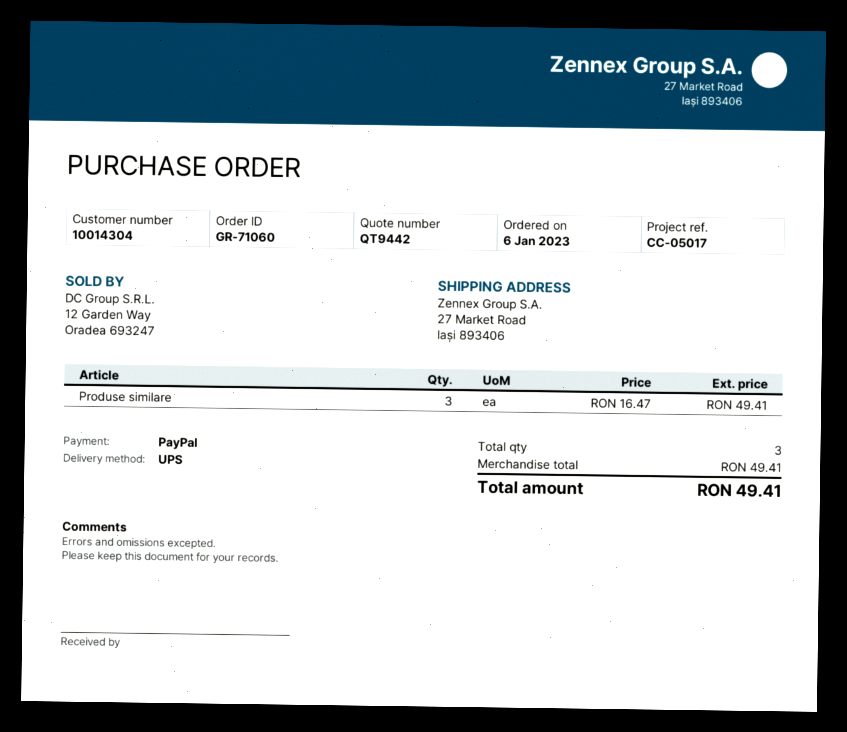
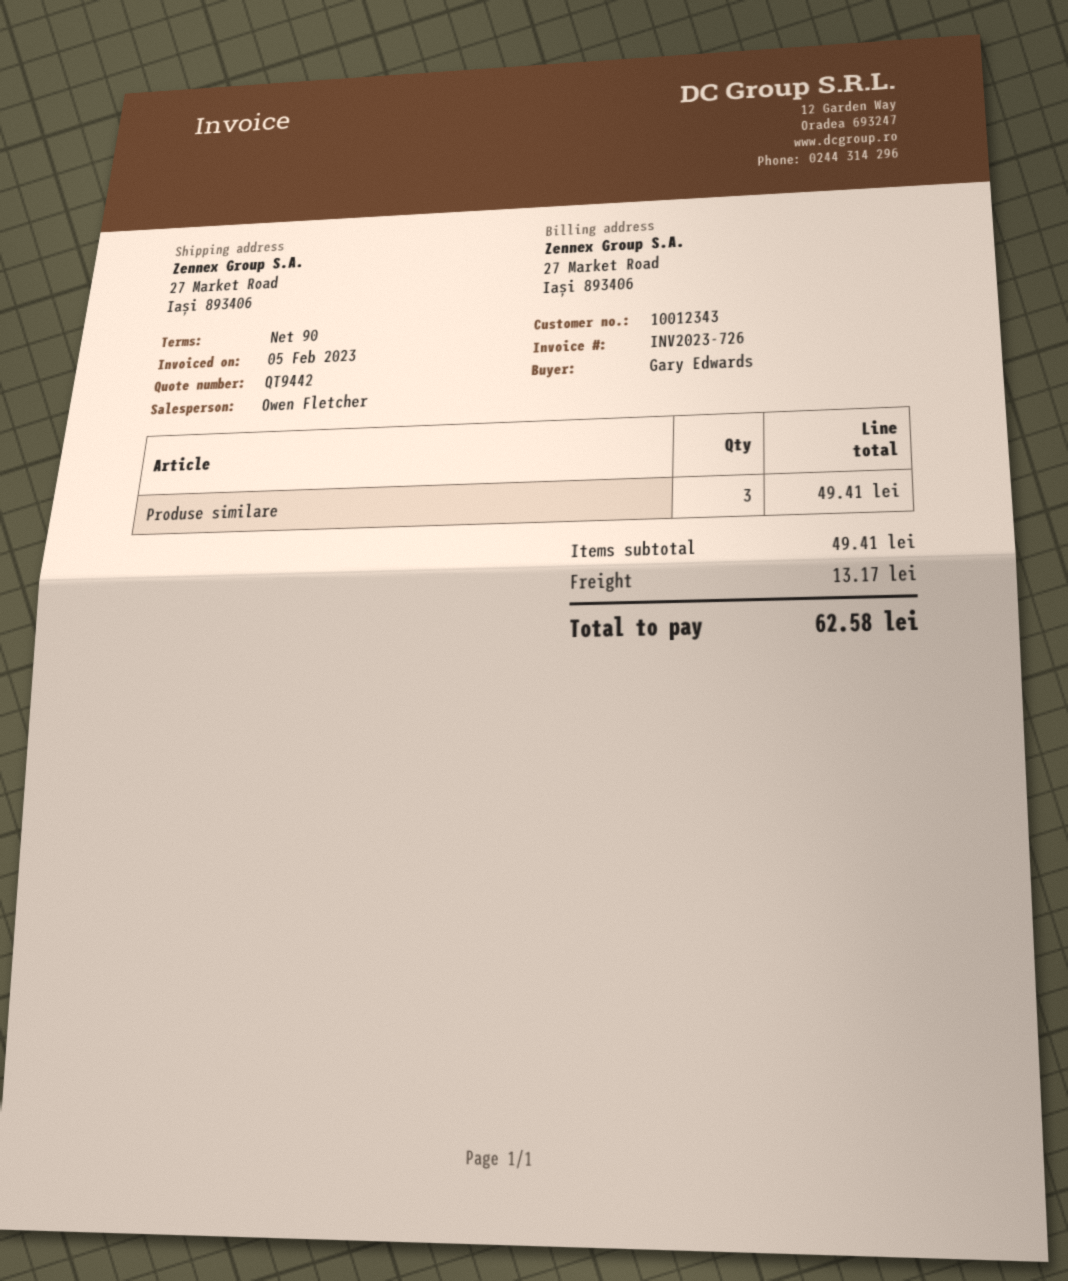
customer number: 10014304 -> 10012343
shipping: none -> 13.17
total: 49.41 -> 62.58

